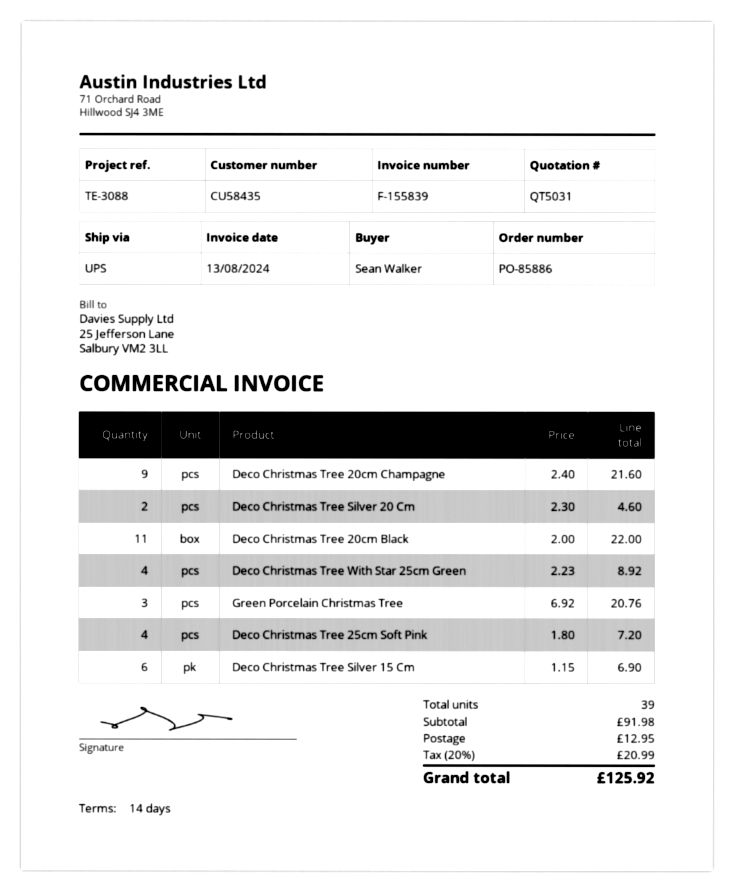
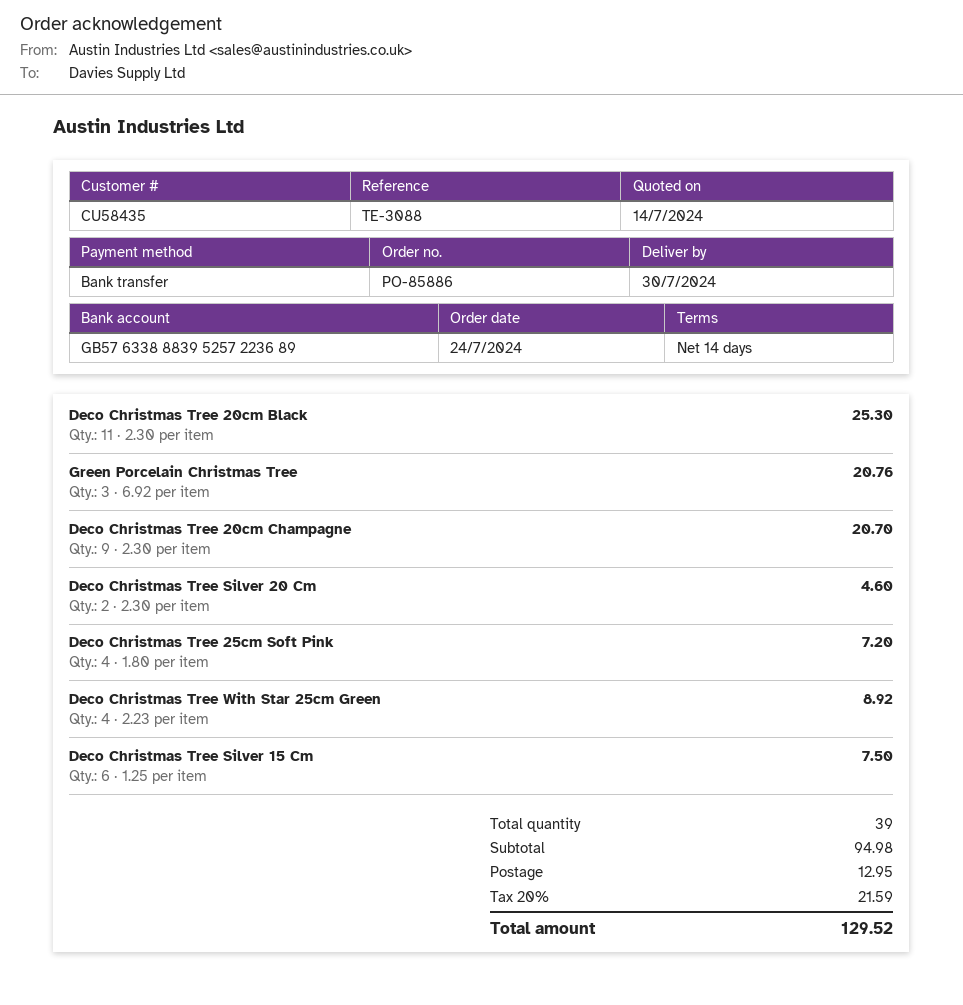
Deco Christmas Tree 20cm Champagne: 9 x 2.40 = 21.60 -> 9 x 2.30 = 20.70
Deco Christmas Tree 20cm Black: 11 x 2.00 = 22.00 -> 11 x 2.30 = 25.30
Deco Christmas Tree Silver 15 Cm: 6 x 1.15 = 6.90 -> 6 x 1.25 = 7.50
subtotal: 91.98 -> 94.98
tax: 20% = 20.99 -> 20% = 21.59
total: 125.92 -> 129.52

